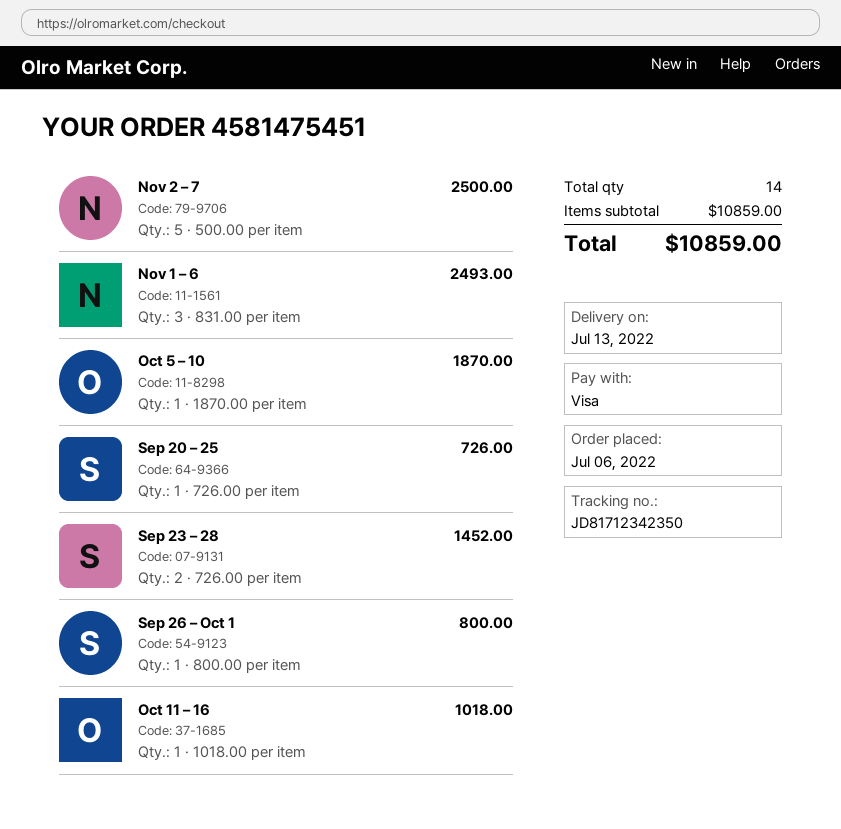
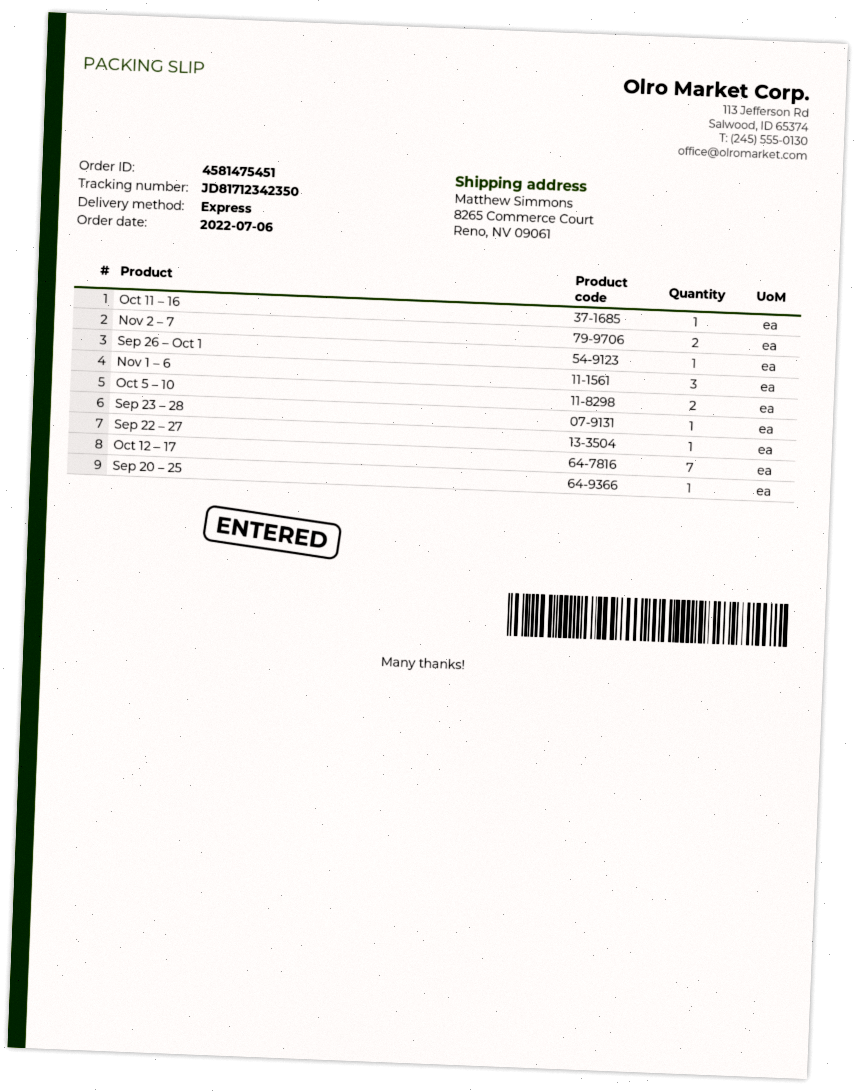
Nov 2 – 7: 5 -> 2
Oct 5 – 10: 1 -> 2
Sep 23 – 28: 2 -> 1
Sep 22 – 27: none -> 1
Oct 12 – 17: none -> 7

